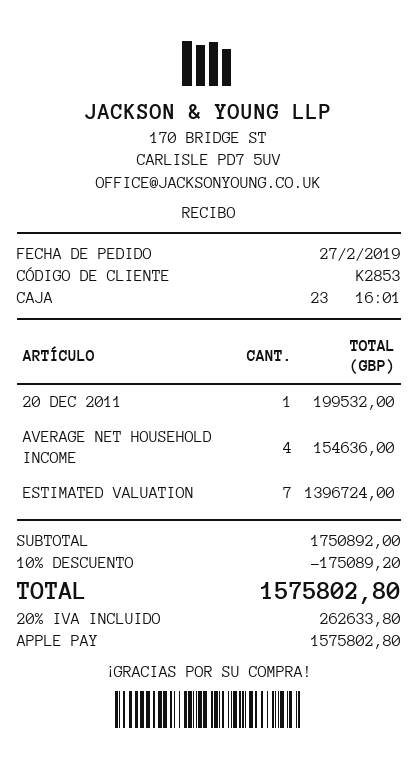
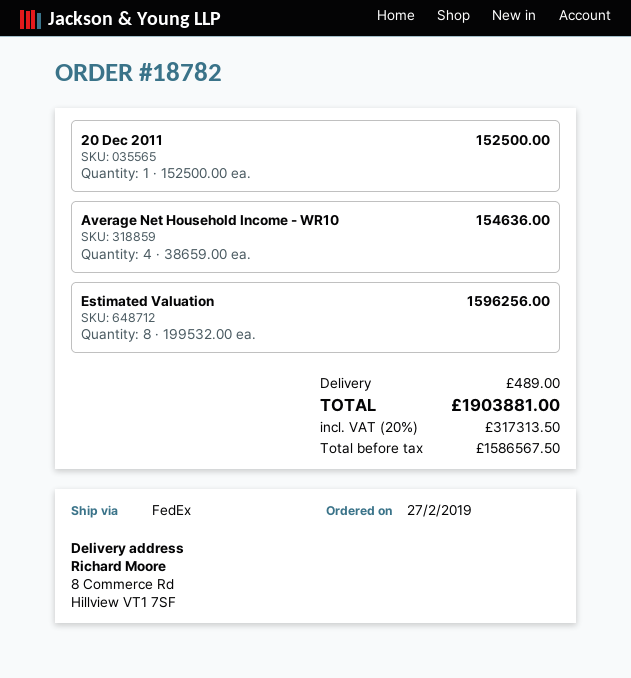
20 DEC 2011: 1 for 199532.00 -> 1 for 152500.00
ESTIMATED VALUATION: 7 for 1396724.00 -> 8 for 1596256.00
discount: 10% = 175089.20 -> none
shipping: none -> 489.00
tax: 20% = 262633.80 -> 20% = 317313.50
total: 1575802.80 -> 1903881.00

